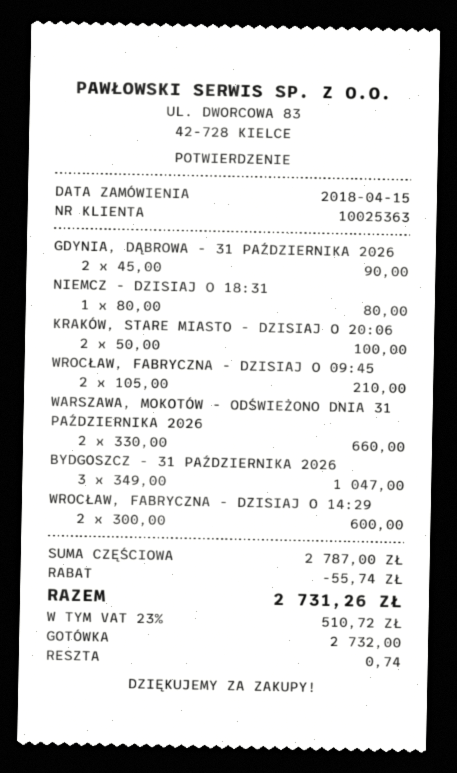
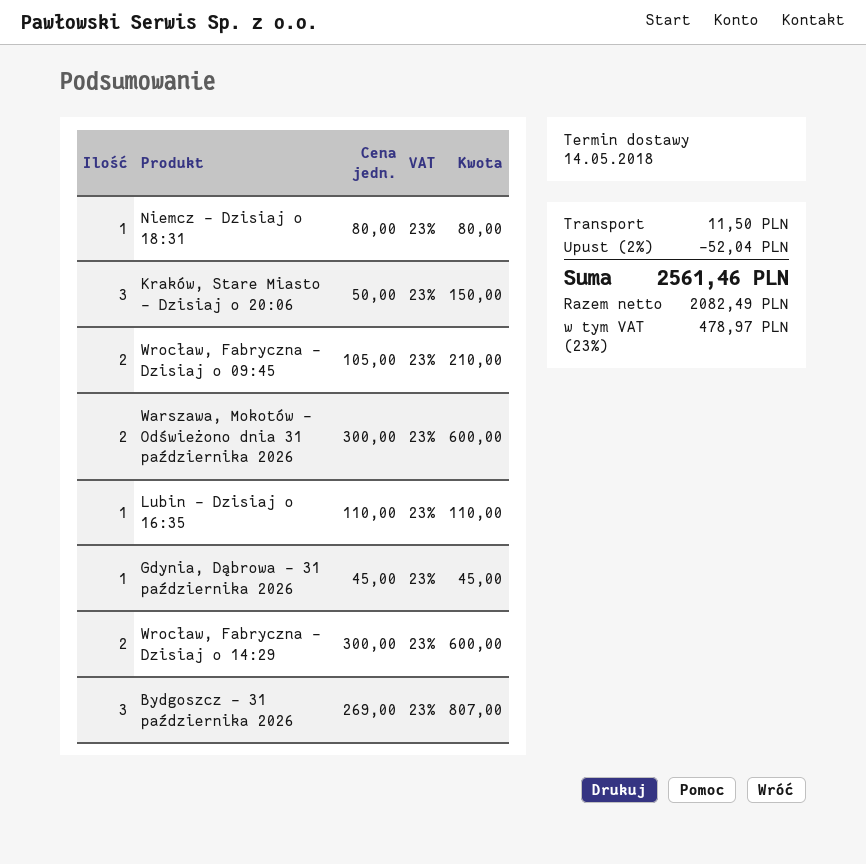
GDYNIA, DĄBROWA - 31 PAŹDZIERNIKA 2026: 2 x 45.00 = 90.00 -> 1 x 45.00 = 45.00
KRAKÓW, STARE MIASTO - DZISIAJ O 20:06: 2 x 50.00 = 100.00 -> 3 x 50.00 = 150.00
WARSZAWA, MOKOTÓW - ODŚWIEŻONO DNIA 31 PAŹDZIERNIKA 2026: 2 x 330.00 = 660.00 -> 2 x 300.00 = 600.00
BYDGOSZCZ - 31 PAŹDZIERNIKA 2026: 3 x 349.00 = 1047.00 -> 3 x 269.00 = 807.00
Lubin - Dzisiaj o 16:35: none -> 1 x 110.00 = 110.00
discount: 55.74 -> 52.04
shipping: none -> 11.50
tax: 23% = 510.72 -> 23% = 478.97
total: 2731.26 -> 2561.46

